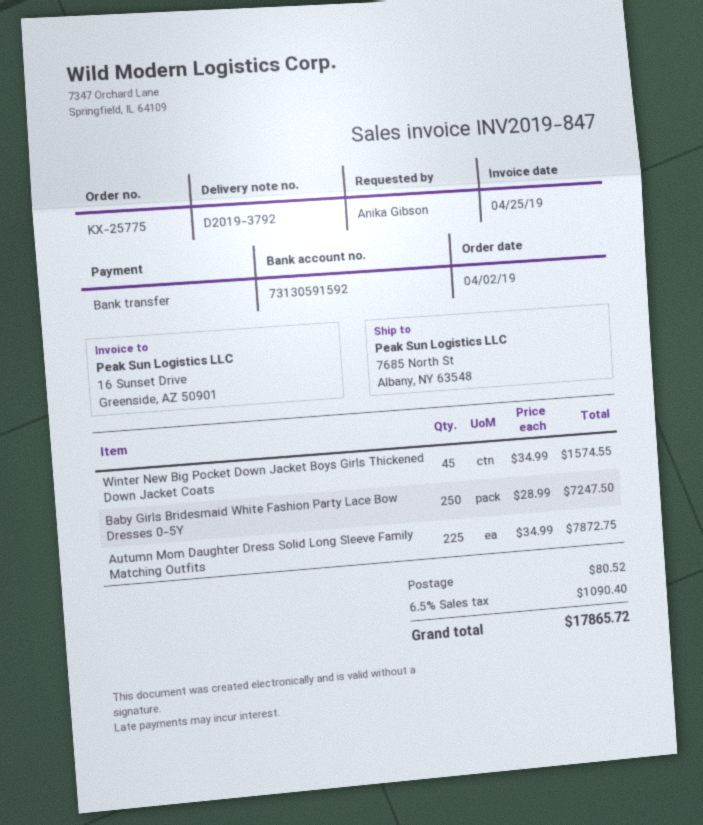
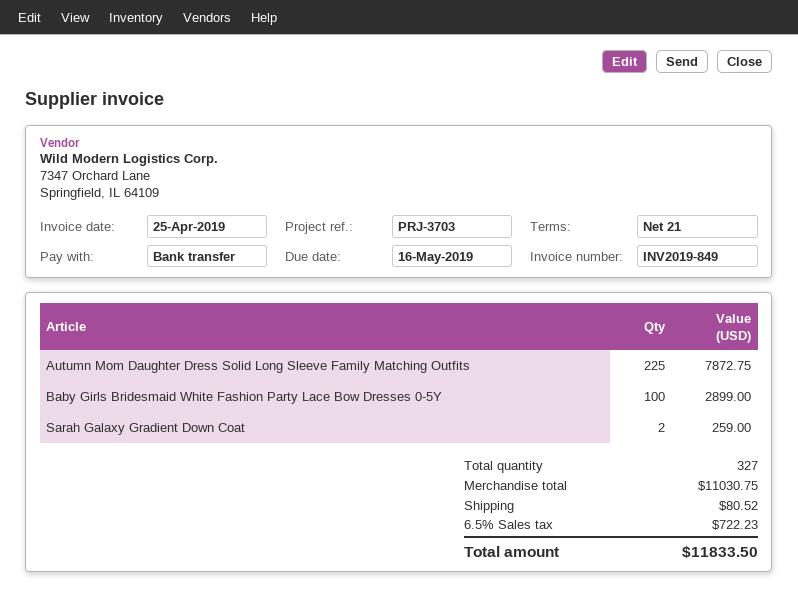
invoice number: INV2019-847 -> INV2019-849
Winter New Big Pocket Down Jacket Boys Girls Thickened Down Jacket Coats: 45 for 1574.55 -> none
Baby Girls Bridesmaid White Fashion Party Lace Bow Dresses 0-5Y: 250 for 7247.50 -> 100 for 2899.00
Sarah Galaxy Gradient Down Coat: none -> 2 for 259.00
tax: 6.5% = 1090.40 -> 6.5% = 722.23
total: 17865.72 -> 11833.50

